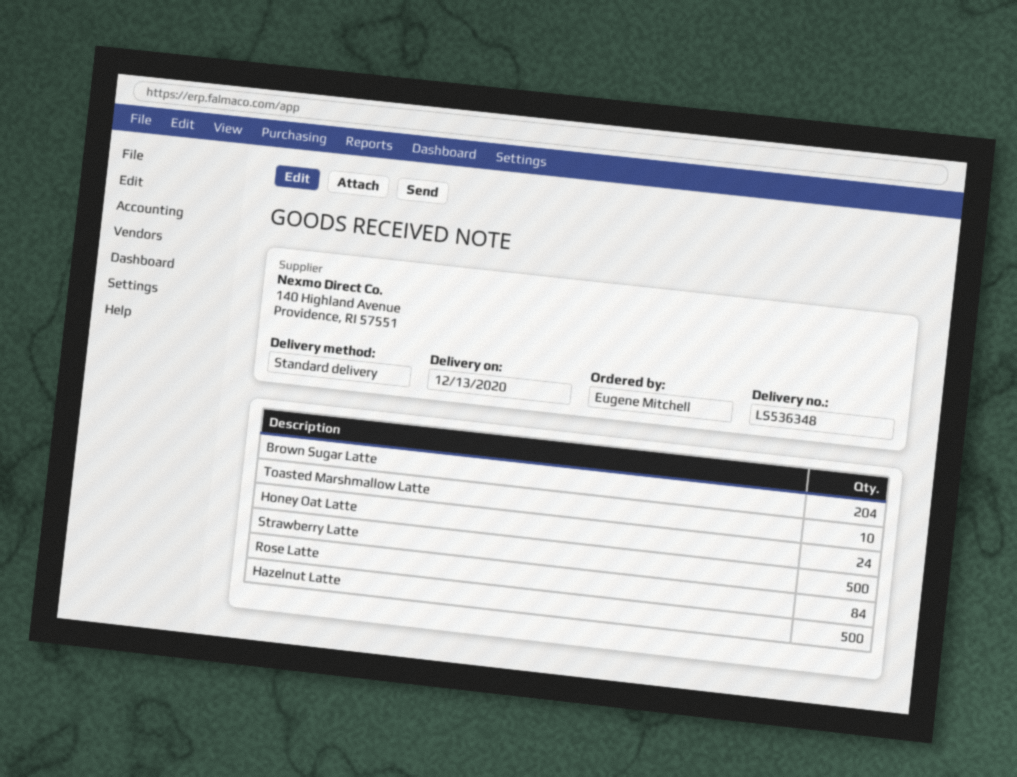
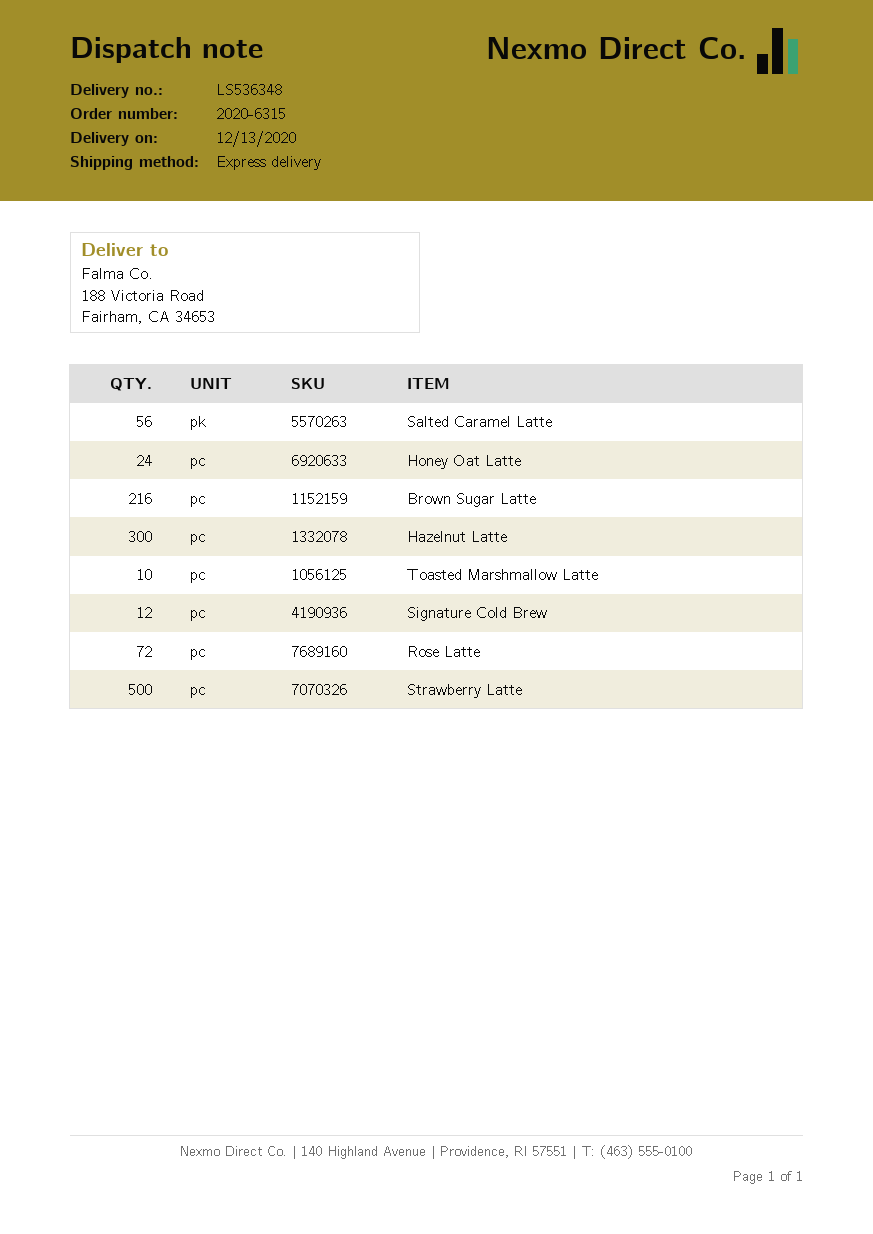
shipping method: standard -> express
Brown Sugar Latte: 204 -> 216
Rose Latte: 84 -> 72
Hazelnut Latte: 500 -> 300
Salted Caramel Latte: none -> 56
Signature Cold Brew: none -> 12

